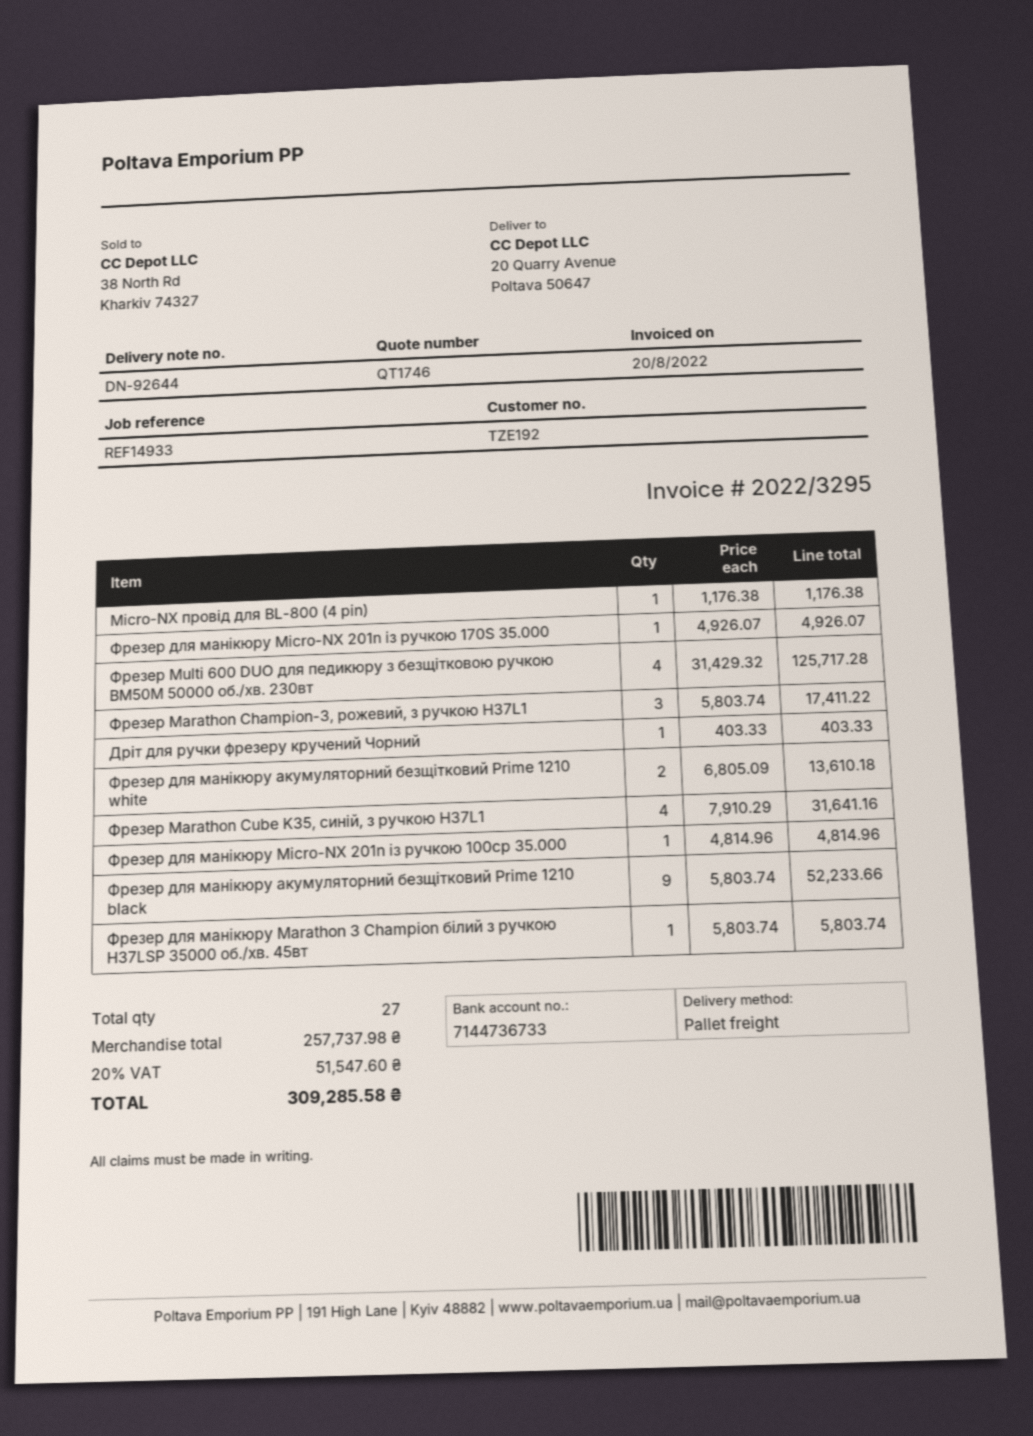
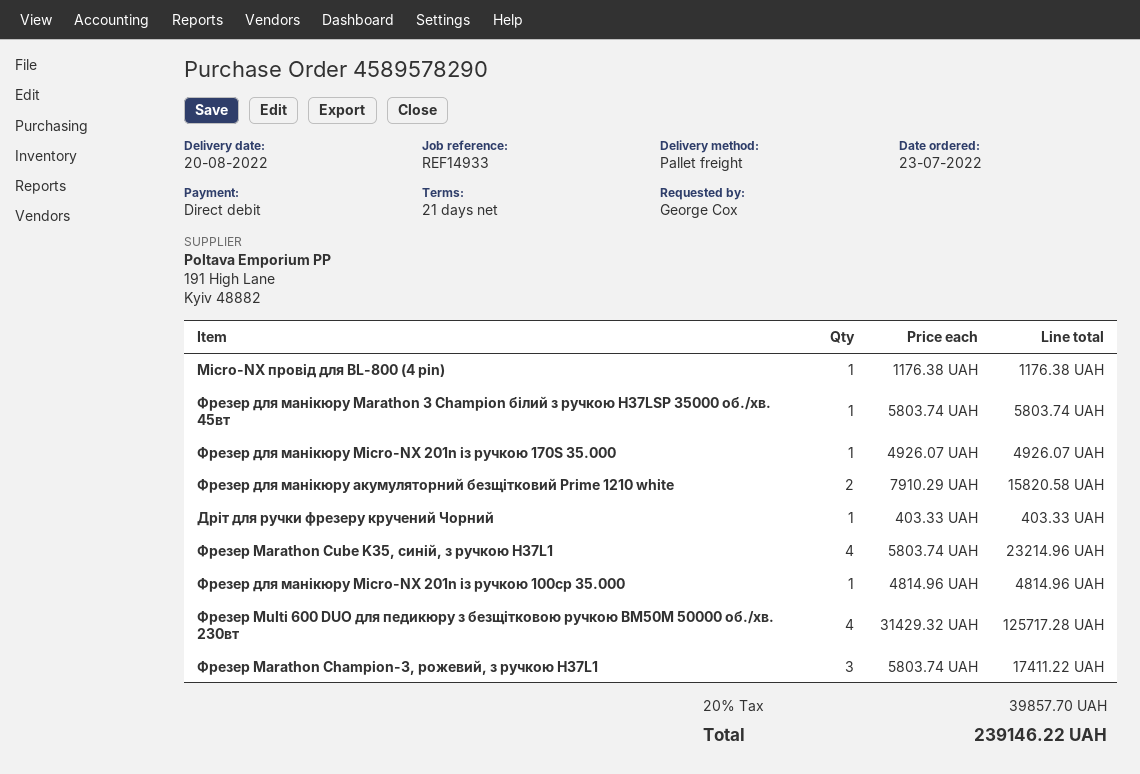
Фрезер для манікюру акумуляторний безщітковий Prime 1210 white: 2 x 6805.09 = 13610.18 -> 2 x 7910.29 = 15820.58
Фрезер Marathon Cube K35, синій, з ручкою H37L1: 4 x 7910.29 = 31641.16 -> 4 x 5803.74 = 23214.96
Фрезер для манікюру акумуляторний безщітковий Prime 1210 black: 9 x 5803.74 = 52233.66 -> none
tax: 20% = 51547.60 -> 20% = 39857.70
total: 309285.58 -> 239146.22

